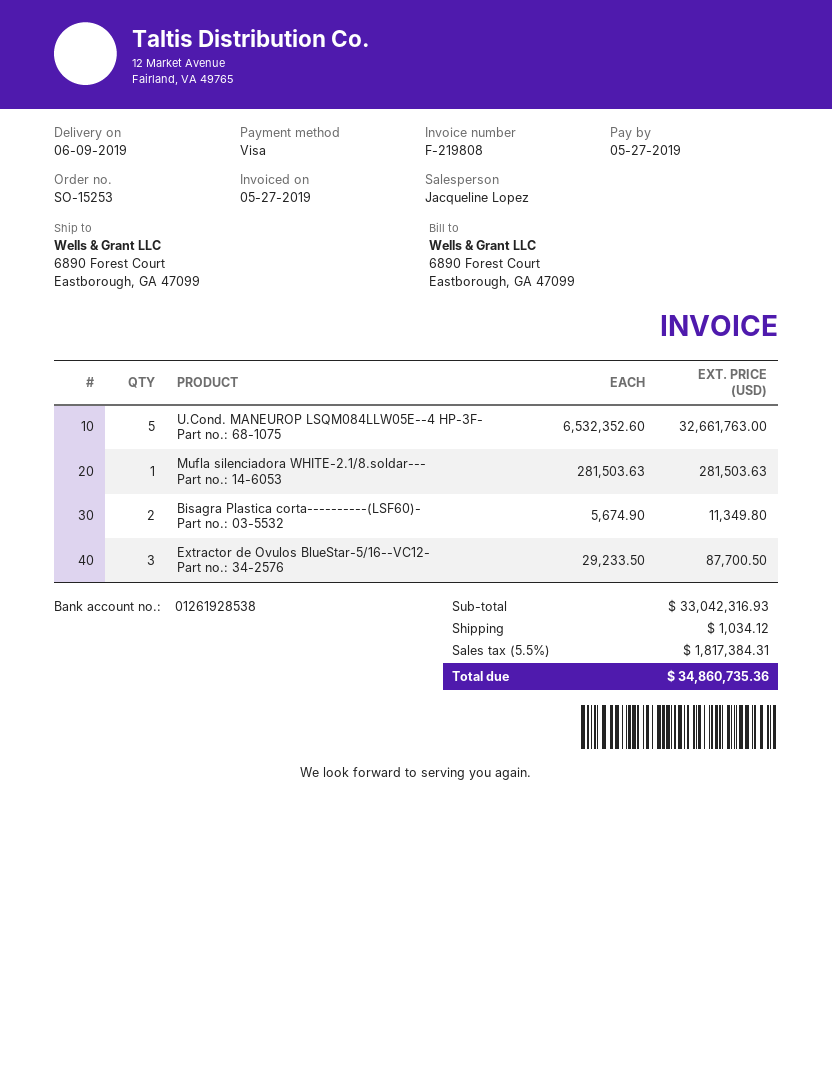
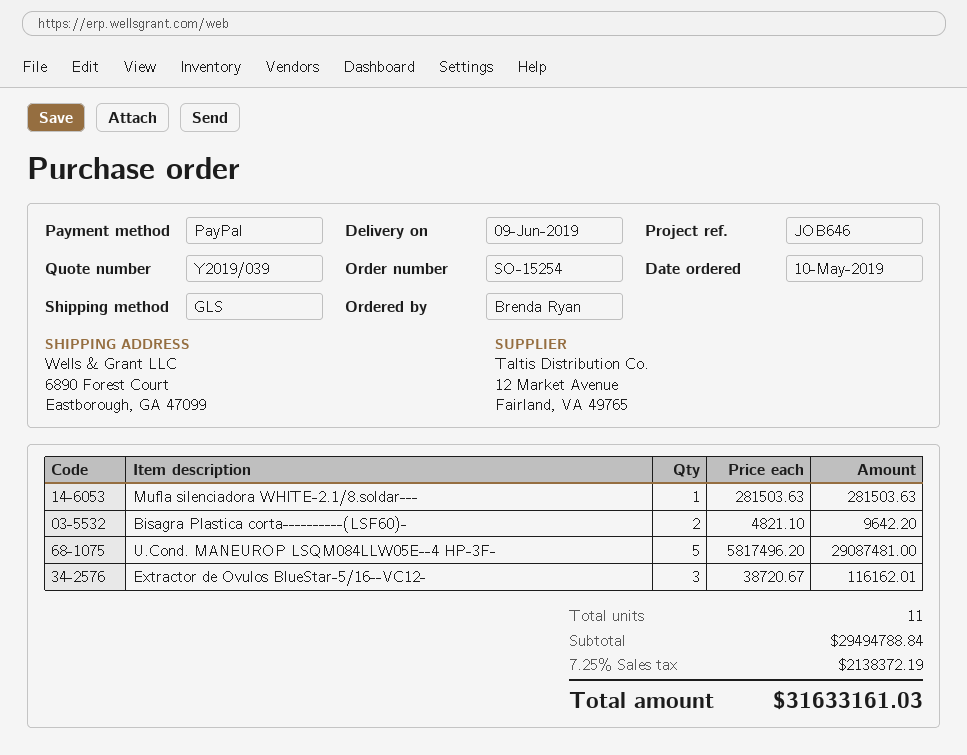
order number: SO-15253 -> SO-15254
payment method: Visa -> PayPal
U.Cond. MANEUROP LSQM084LLW05E--4 HP-3F-: 5 x 6532352.60 = 32661763.00 -> 5 x 5817496.20 = 29087481.00
Bisagra Plastica corta----------(LSF60)-: 2 x 5674.90 = 11349.80 -> 2 x 4821.10 = 9642.20
Extractor de Ovulos BlueStar-5/16--VC12-: 3 x 29233.50 = 87700.50 -> 3 x 38720.67 = 116162.01
subtotal: 33042316.93 -> 29494788.84
shipping: 1034.12 -> none
tax: 5.5% = 1817384.31 -> 7.25% = 2138372.19
total: 34860735.36 -> 31633161.03

